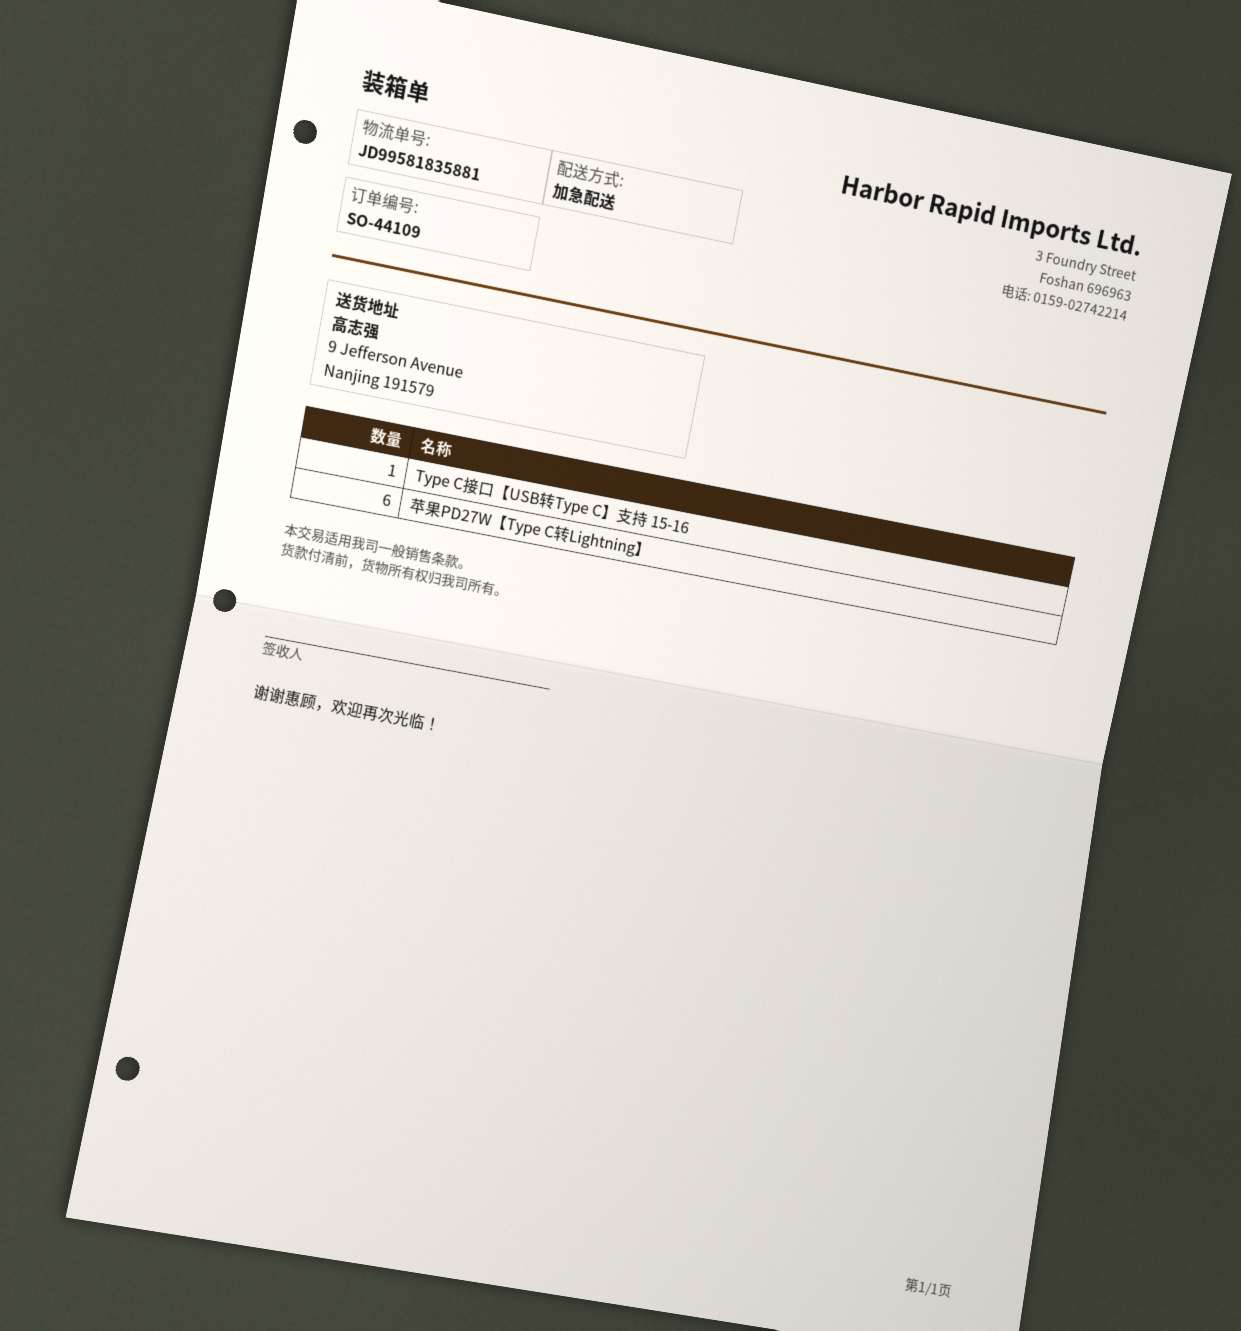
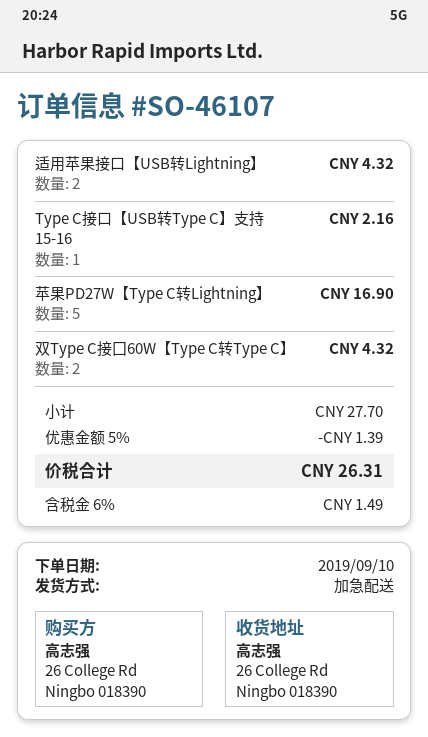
order number: SO-44109 -> SO-46107
ship to: 9 Jefferson Avenue, Nanjing 191579 -> 26 College Rd, Ningbo 018390
苹果PD27W【Type C转Lightning】: 6 -> 5
适用苹果接口【USB转Lightning】: none -> 2
双Type C接囗60W【Type C转Type C】: none -> 2

